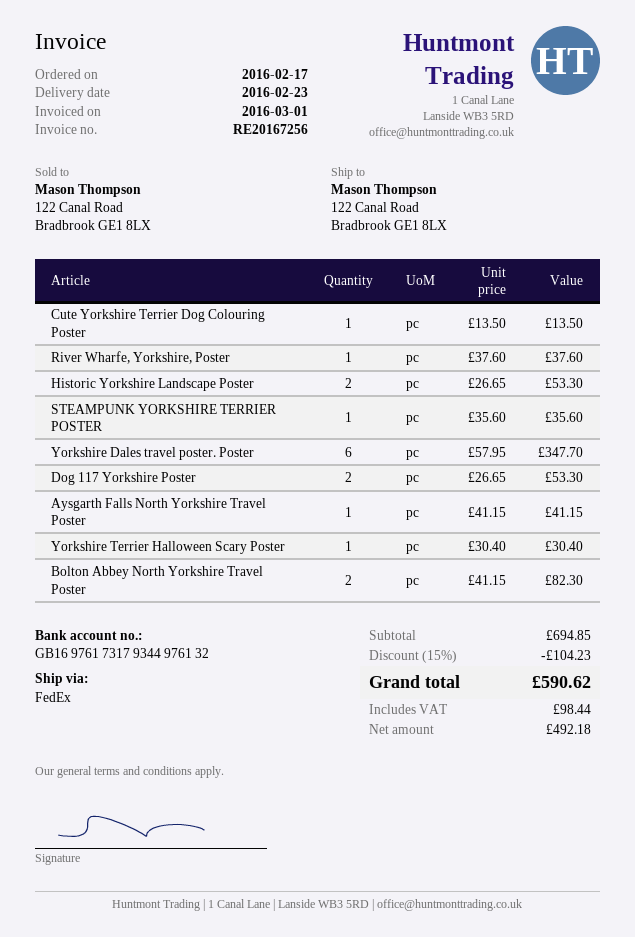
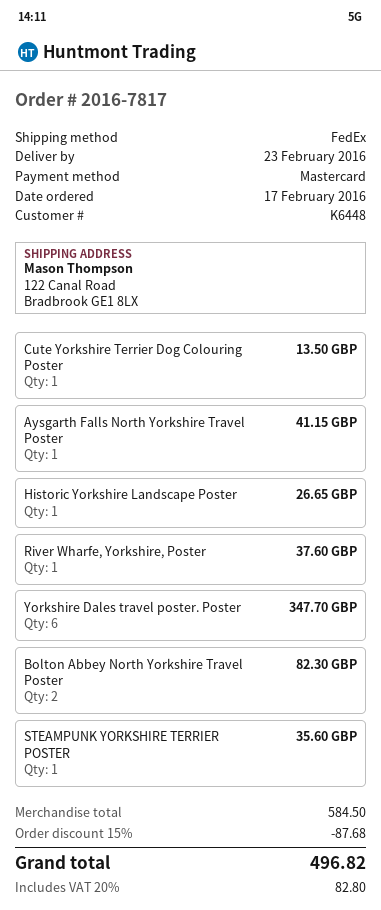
Historic Yorkshire Landscape Poster: 2 for 53.30 -> 1 for 26.65
Dog 117 Yorkshire Poster: 2 for 53.30 -> none
Yorkshire Terrier Halloween Scary Poster: 1 for 30.40 -> none
subtotal: 694.85 -> 584.50
discount: 15% = 104.23 -> 15% = 87.68
tax: 98.44 -> 82.80
total: 590.62 -> 496.82

